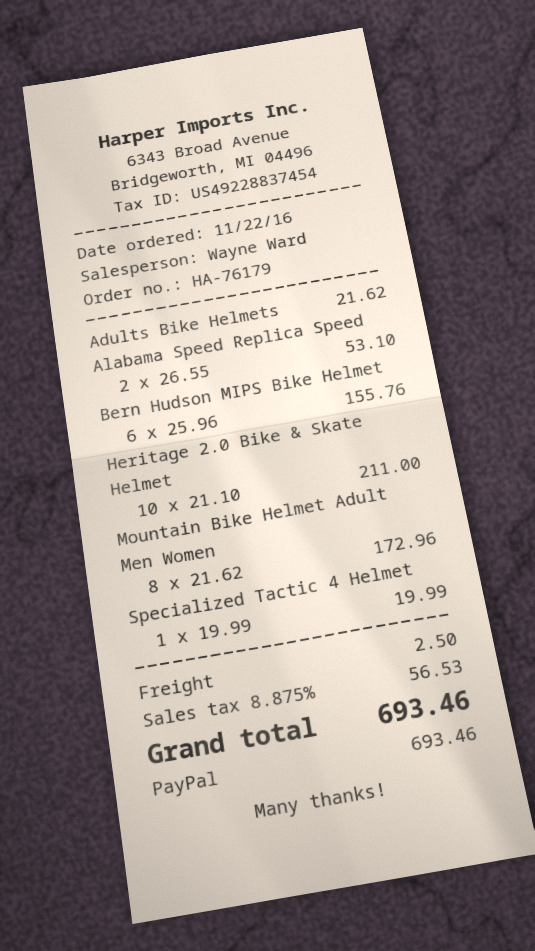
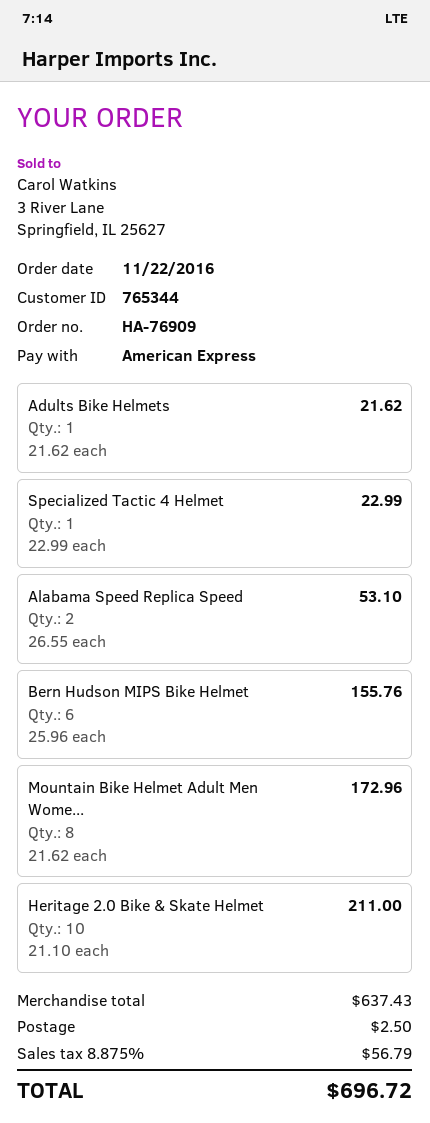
order number: HA-76179 -> HA-76909
payment method: PayPal -> American Express
Specialized Tactic 4 Helmet: 1 x 19.99 = 19.99 -> 1 x 22.99 = 22.99
tax: 8.875% = 56.53 -> 8.875% = 56.79
total: 693.46 -> 696.72

